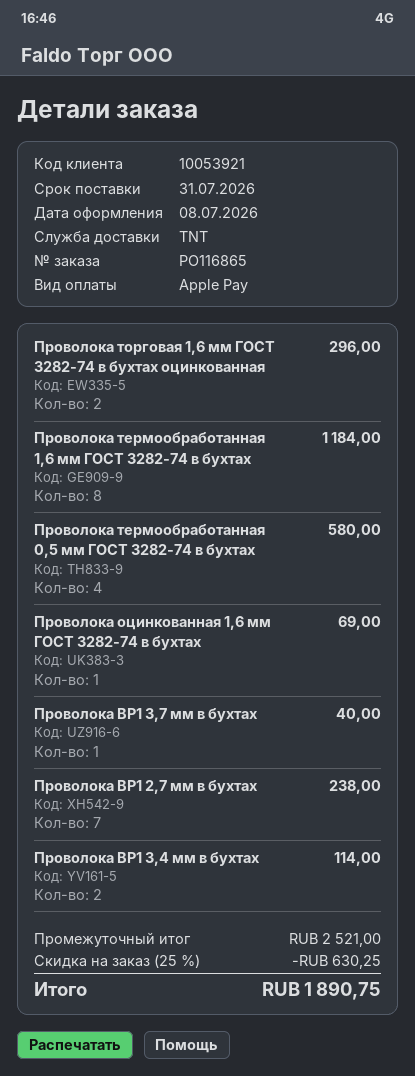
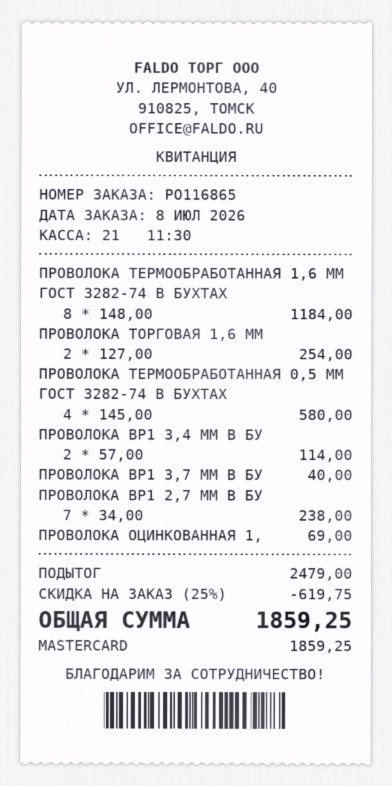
payment method: Apple Pay -> Mastercard
Проволока торговая 1,6 мм ГОСТ 3282-74 в бухтах оцинкованная: 2 for 296.00 -> 2 for 254.00
subtotal: 2521.00 -> 2479.00
discount: 25% = 630.25 -> 25% = 619.75
total: 1890.75 -> 1859.25

